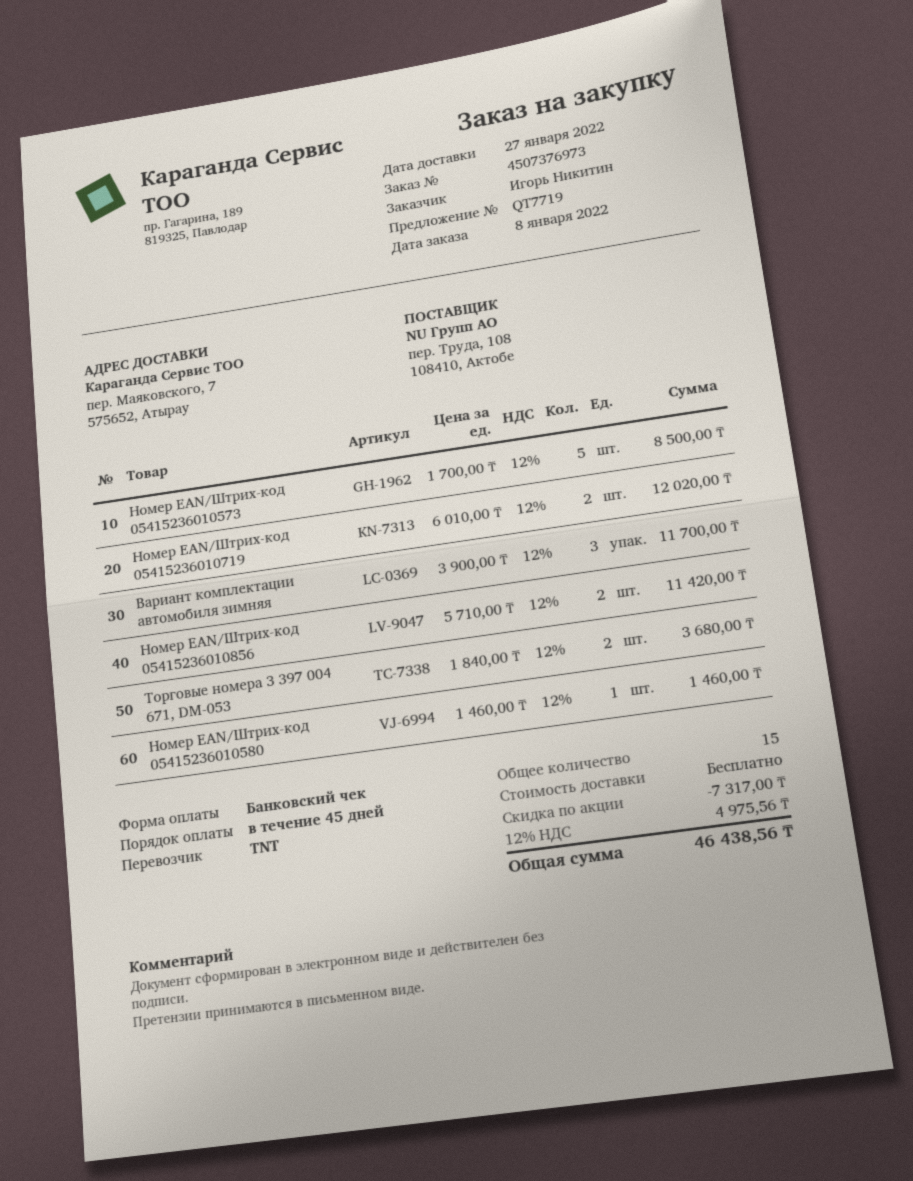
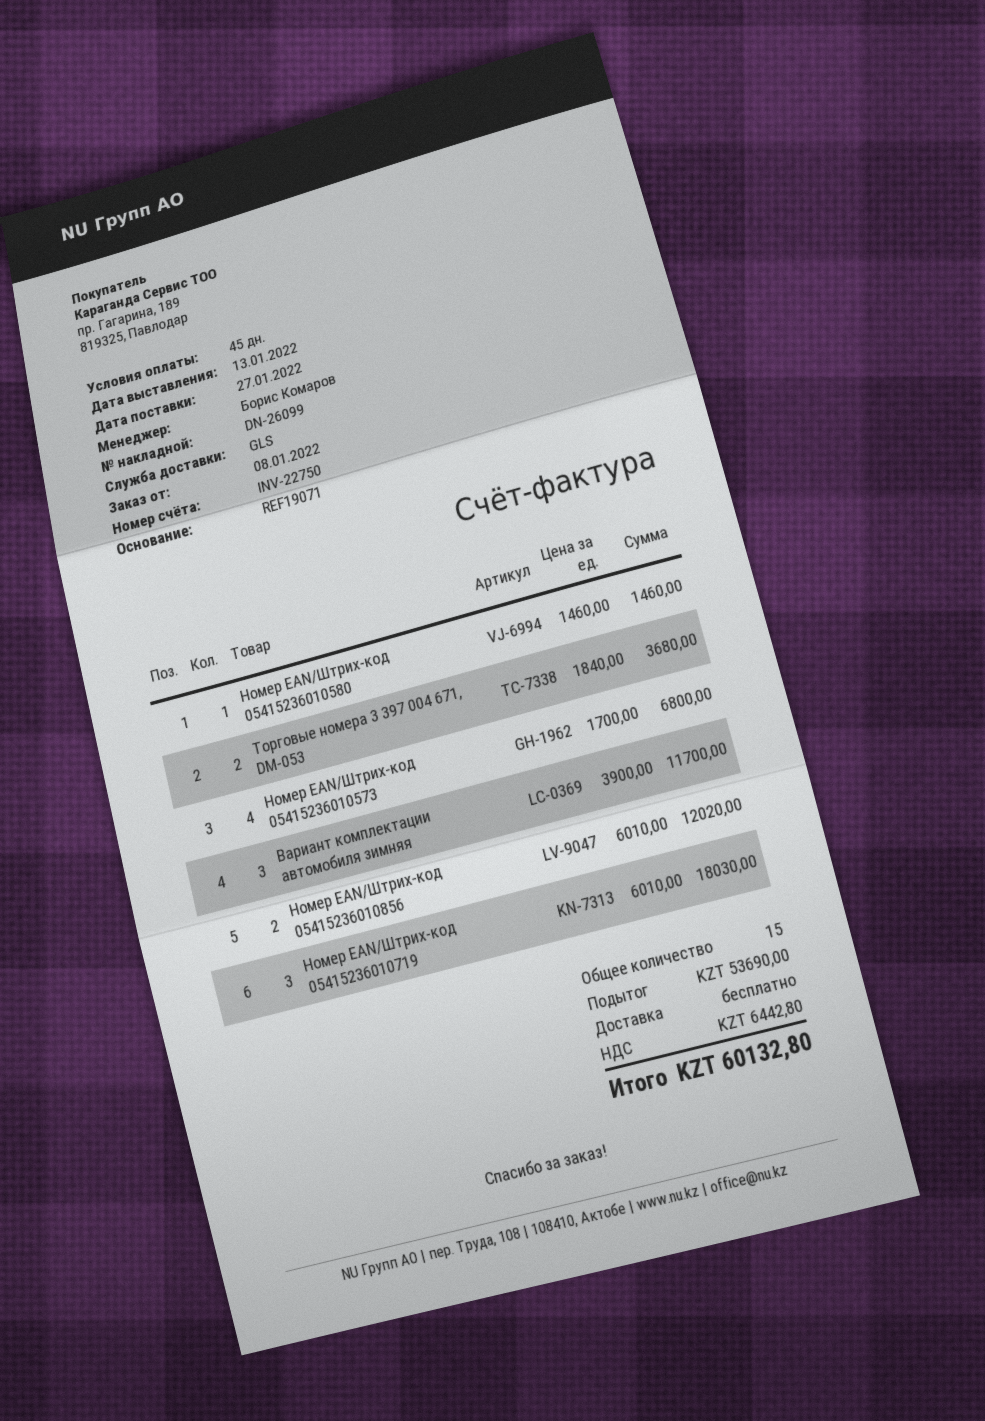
shipping method: TNT -> GLS
Номер EAN/Штрих-код 05415236010573: 5 x 1700.00 = 8500.00 -> 4 x 1700.00 = 6800.00
Номер EAN/Штрих-код 05415236010719: 2 x 6010.00 = 12020.00 -> 3 x 6010.00 = 18030.00
Номер EAN/Штрих-код 05415236010856: 2 x 5710.00 = 11420.00 -> 2 x 6010.00 = 12020.00
discount: 7317.00 -> none
tax: 4975.56 -> 6442.80
total: 46438.56 -> 60132.80

